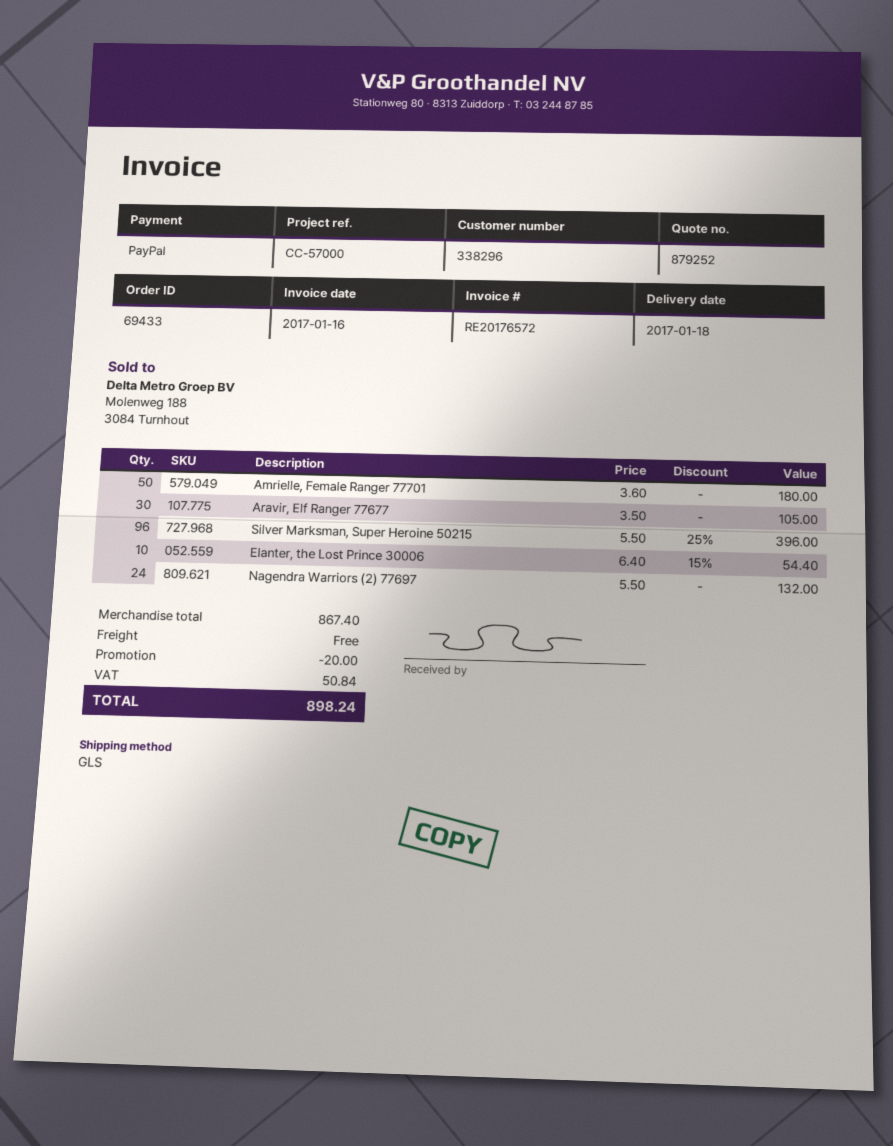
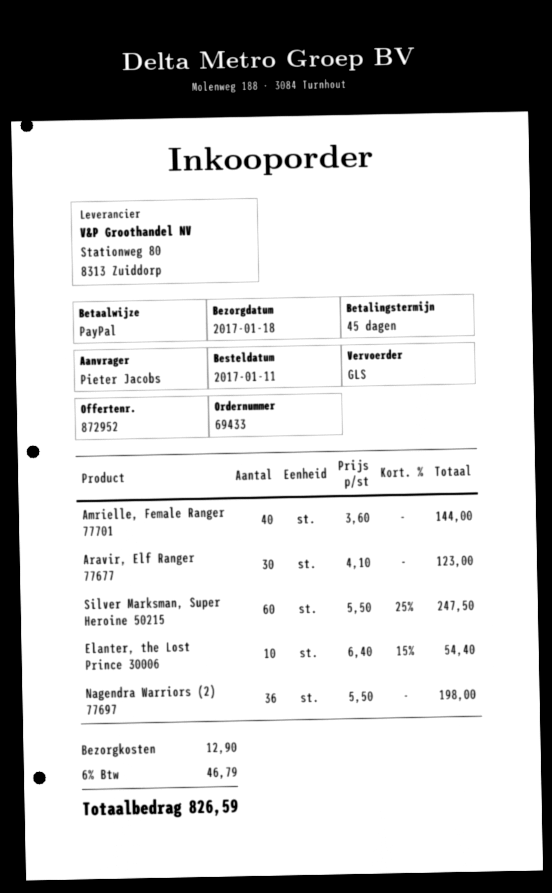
quote number: 879252 -> 872952
Amrielle, Female Ranger 77701: 50 x 3.60 = 180.00 -> 40 x 3.60 = 144.00
Aravir, Elf Ranger 77677: 30 x 3.50 = 105.00 -> 30 x 4.10 = 123.00
Silver Marksman, Super Heroine 50215: 96 x 5.50 - 25% = 396.00 -> 60 x 5.50 - 25% = 247.50
Nagendra Warriors (2) 77697: 24 x 5.50 = 132.00 -> 36 x 5.50 = 198.00
discount: 20.00 -> none
shipping: 0.00 -> 12.90
tax: 50.84 -> 46.79
total: 898.24 -> 826.59

